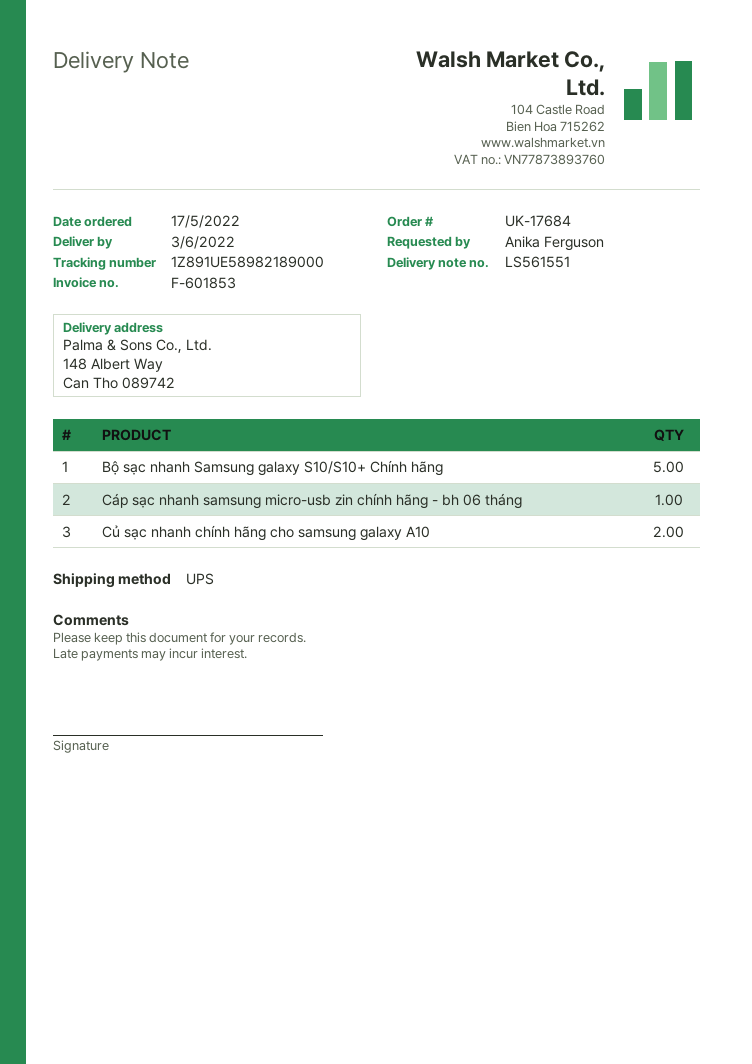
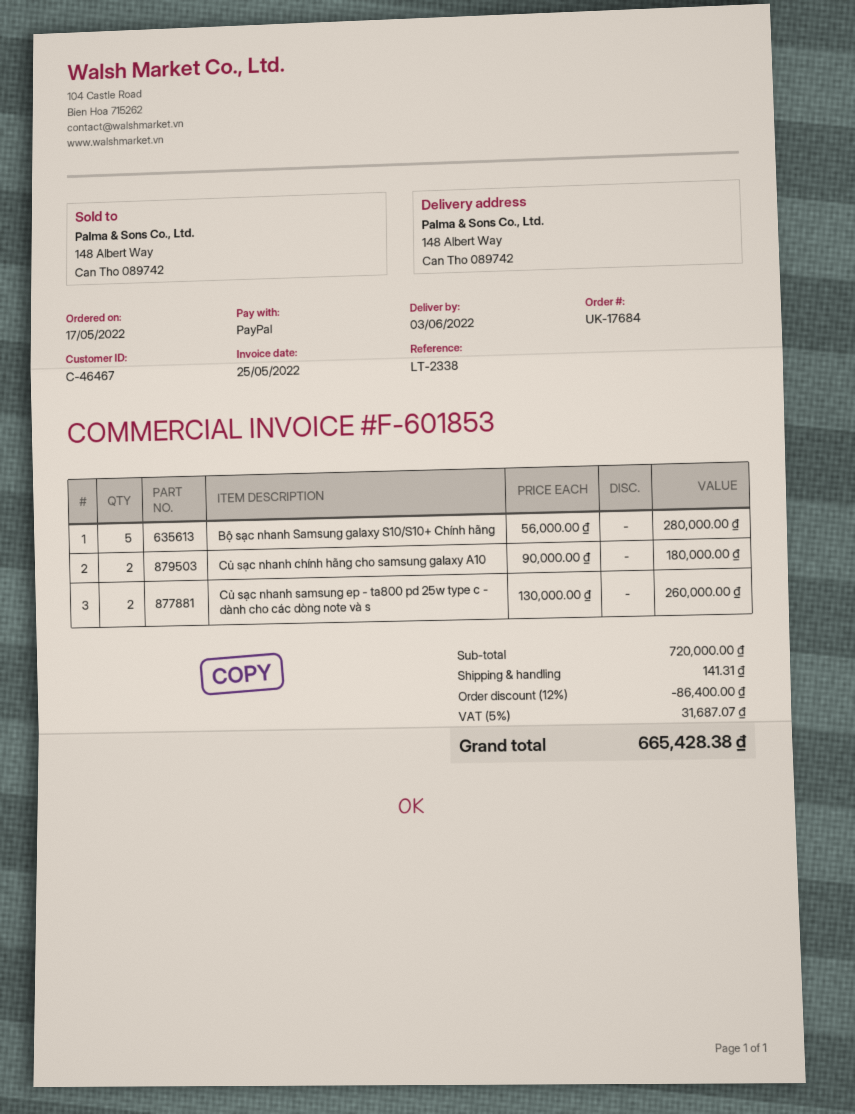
Cáp sạc nhanh samsung micro-usb zin chính hãng - bh 06 tháng: 1 -> none
Củ sạc nhanh samsung ep - ta800 pd 25w type c - dành cho các dòng note và s: none -> 2

